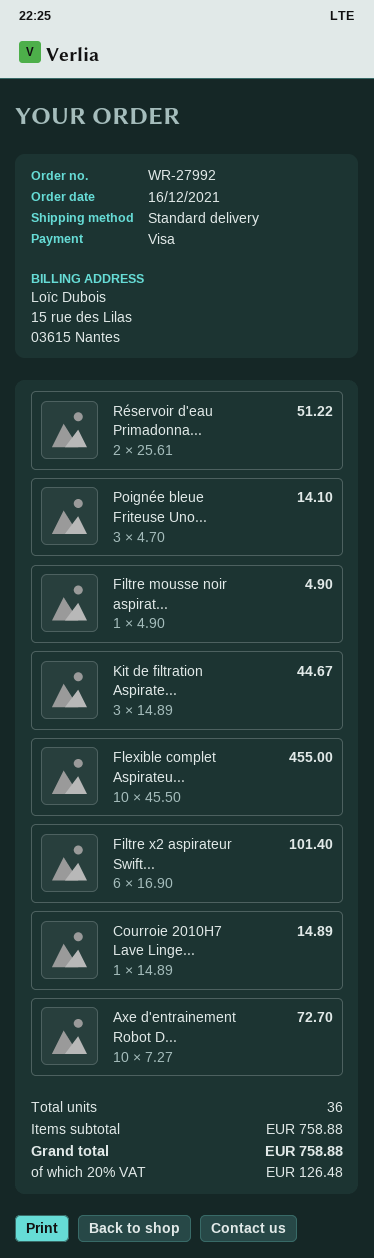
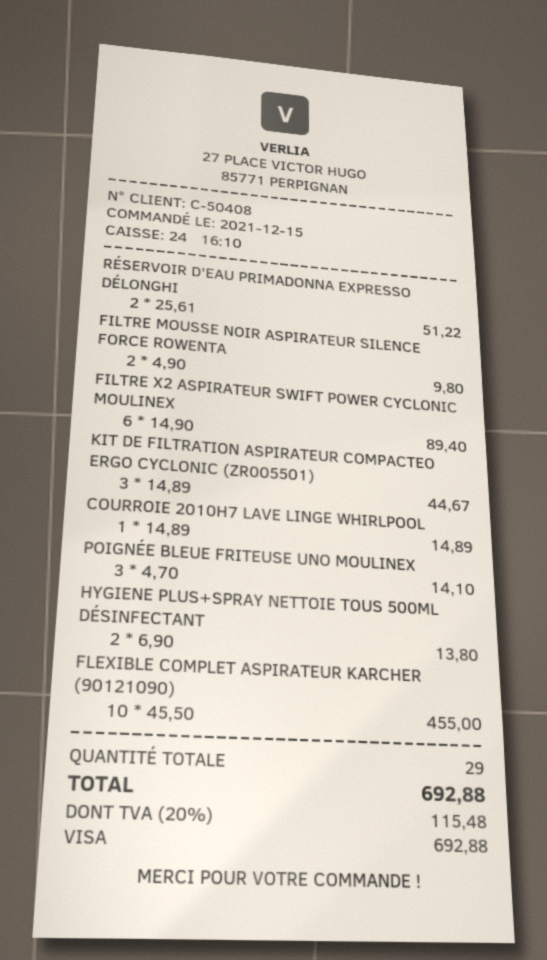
order date: 2021-12-16 -> 2021-12-15
Filtre mousse noir aspirat...: 1 x 4.90 = 4.90 -> 2 x 4.90 = 9.80
Filtre x2 aspirateur Swift...: 6 x 16.90 = 101.40 -> 6 x 14.90 = 89.40
Axe d'entrainement Robot D...: 10 x 7.27 = 72.70 -> none
HYGIENE PLUS+SPRAY NETTOIE TOUS 500ML DÉSINFECTANT: none -> 2 x 6.90 = 13.80
total quantity: 36 -> 29
tax: 20% = 126.48 -> 20% = 115.48
total: 758.88 -> 692.88

